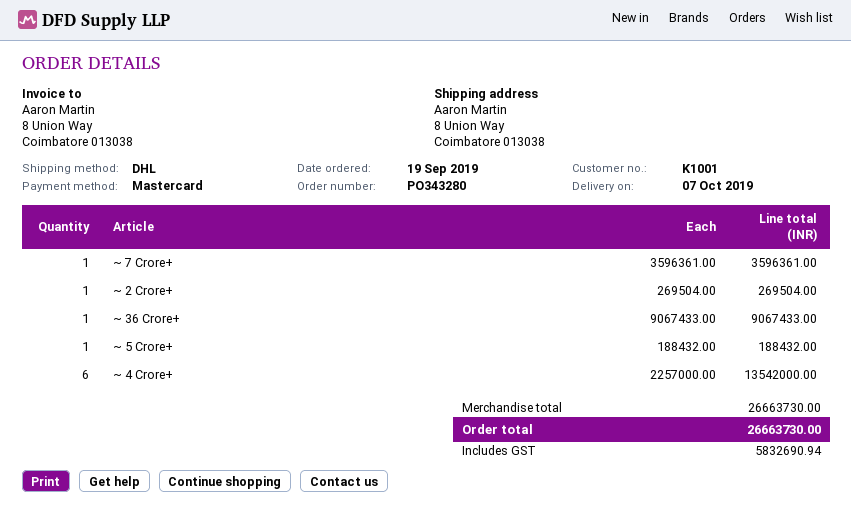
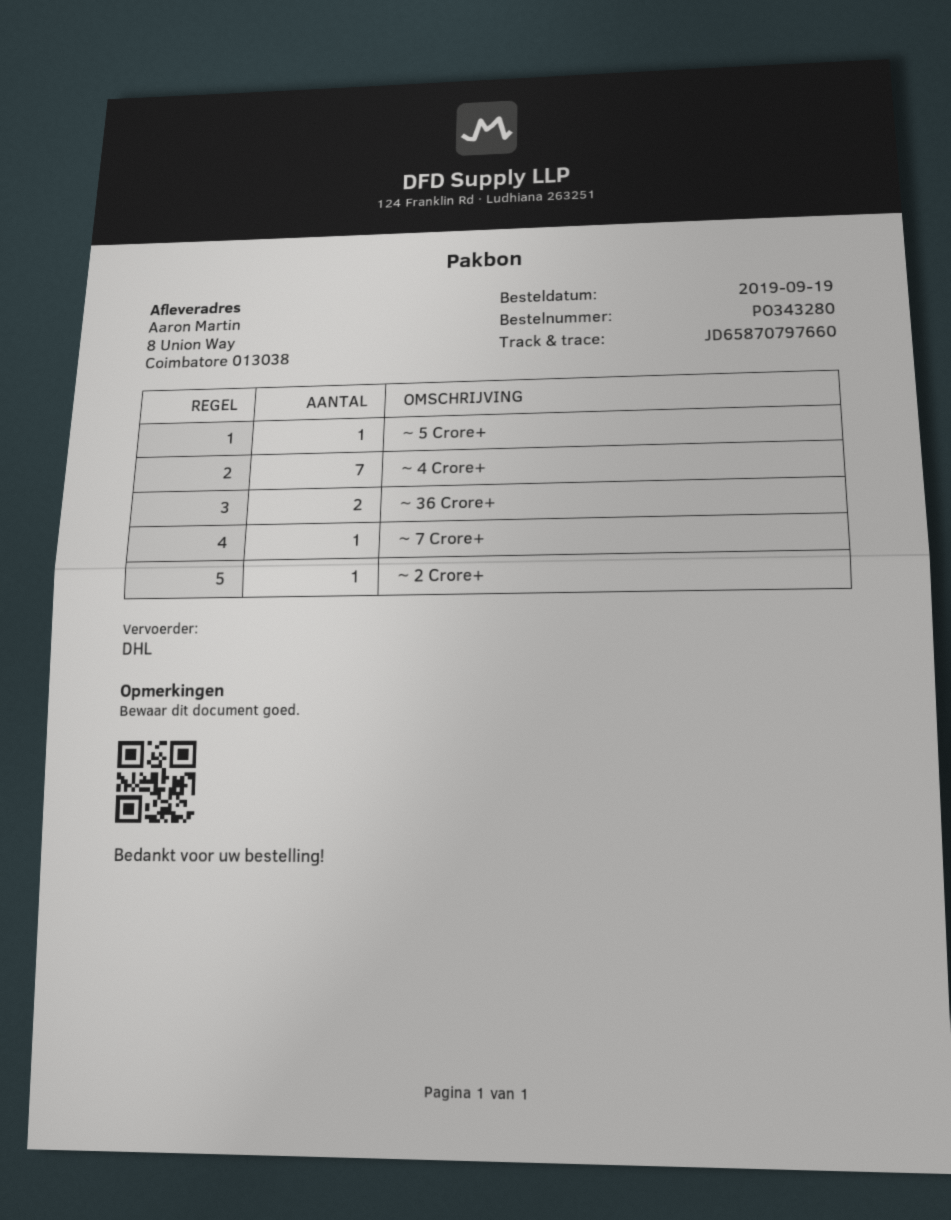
~ 36 Crore+: 1 -> 2
~ 4 Crore+: 6 -> 7

